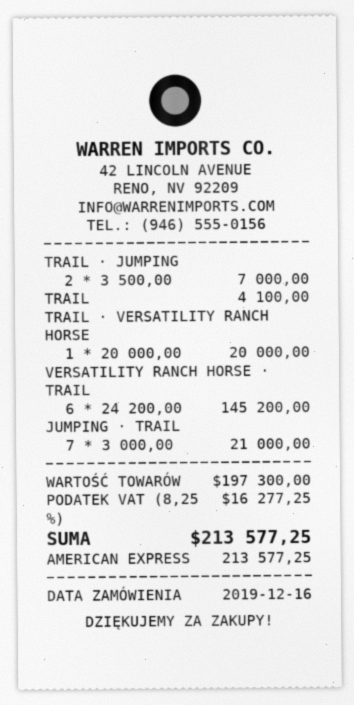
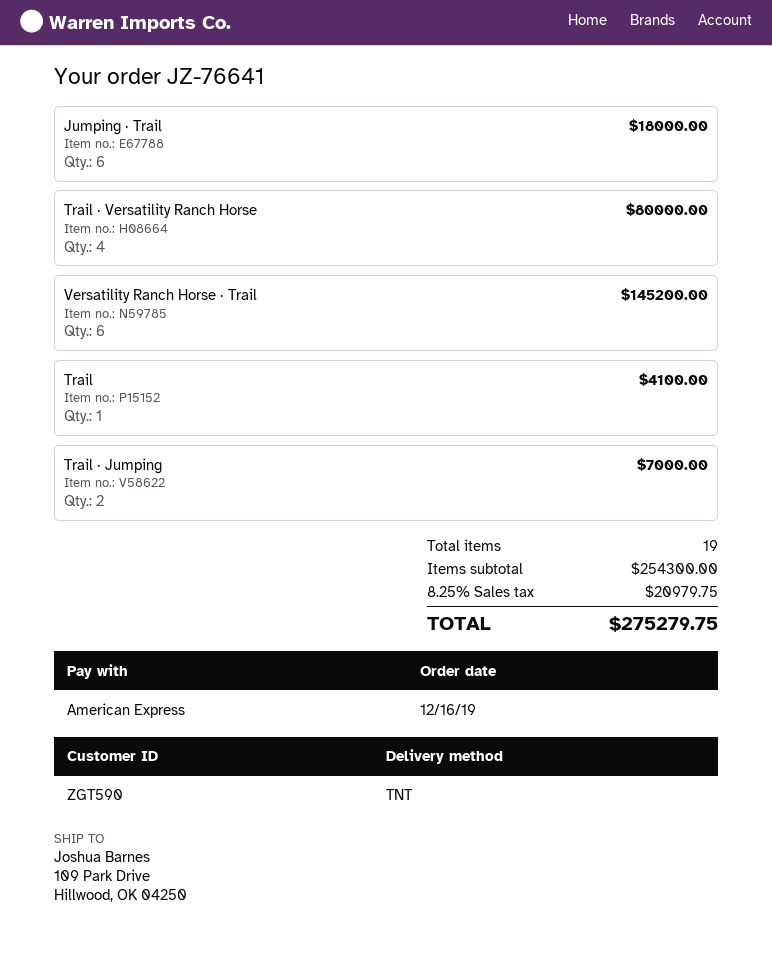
TRAIL · VERSATILITY RANCH HORSE: 1 for 20000.00 -> 4 for 80000.00
JUMPING · TRAIL: 7 for 21000.00 -> 6 for 18000.00
subtotal: 197300.00 -> 254300.00
tax: 8.25% = 16277.25 -> 8.25% = 20979.75
total: 213577.25 -> 275279.75

